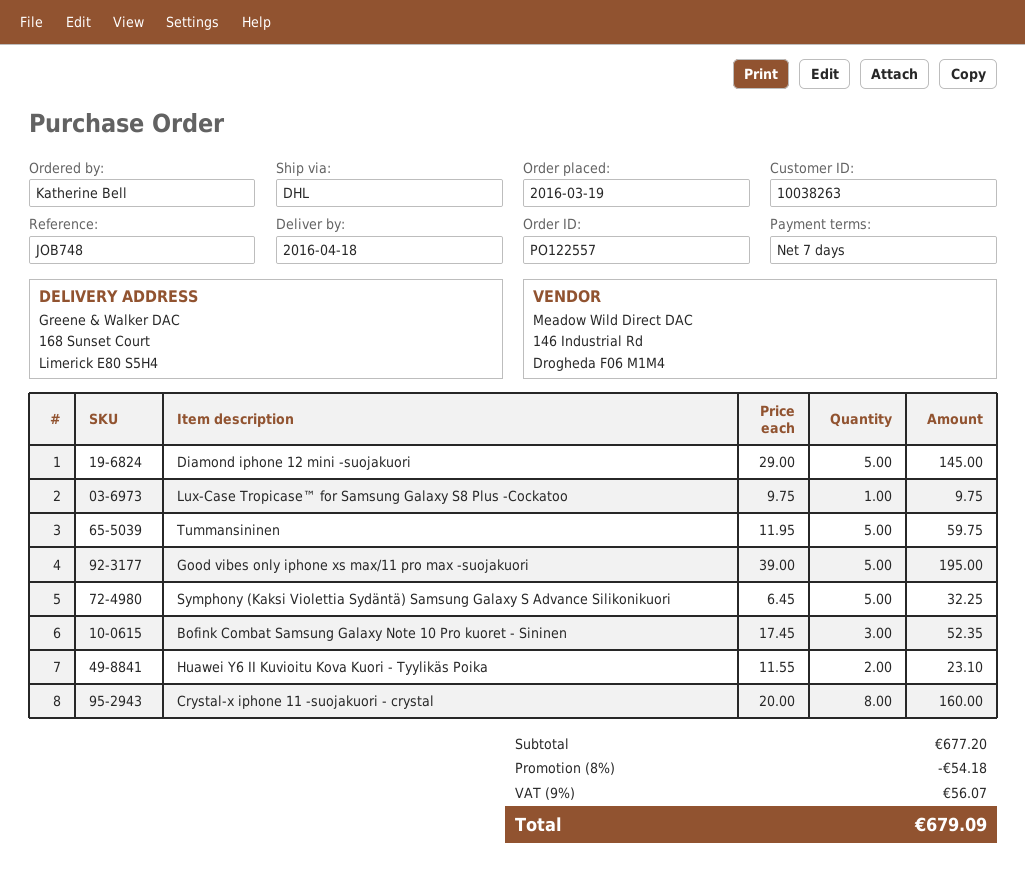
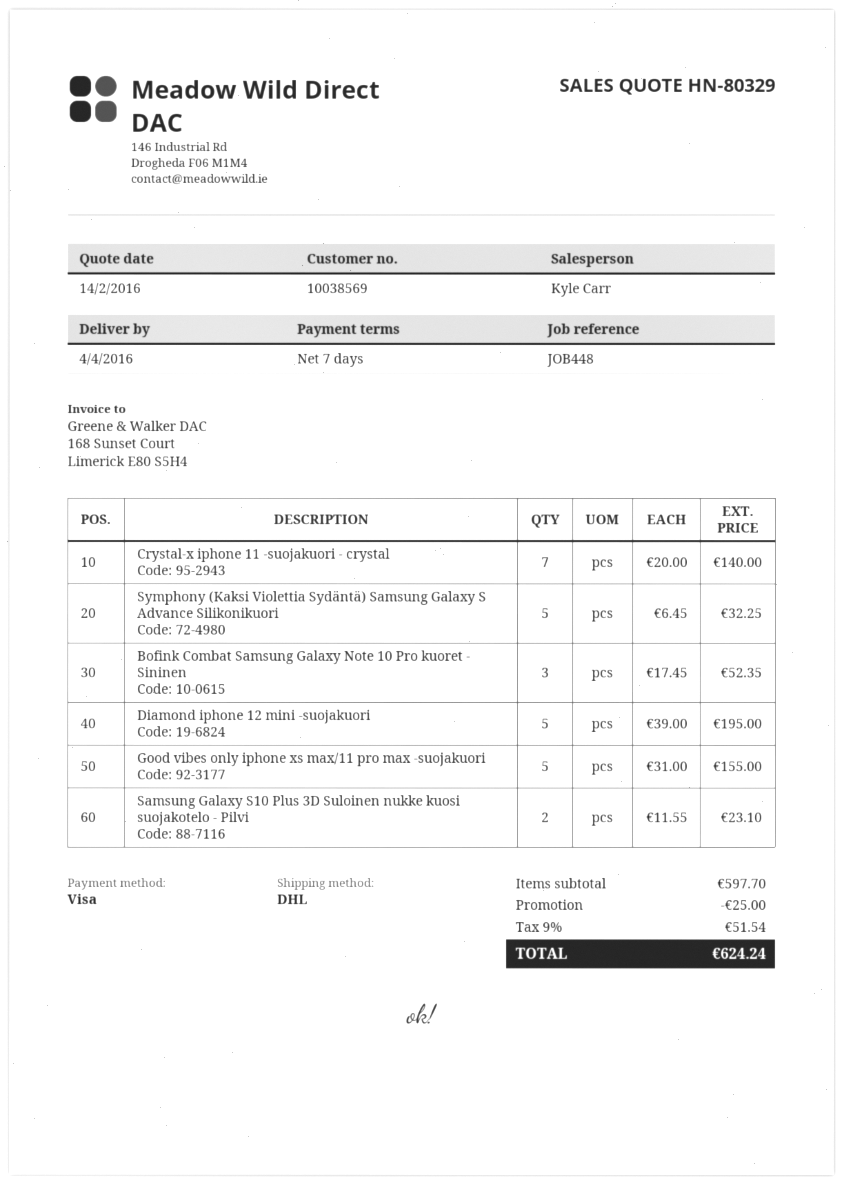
delivery date: 2016-04-18 -> 2016-04-04
customer number: 10038263 -> 10038569
reference: JOB748 -> JOB448
Diamond iphone 12 mini -suojakuori: 5 x 29.00 = 145.00 -> 5 x 39.00 = 195.00
Lux-Case Tropicase™ for Samsung Galaxy S8 Plus -Cockatoo: 1 x 9.75 = 9.75 -> none
Tummansininen: 5 x 11.95 = 59.75 -> none
Good vibes only iphone xs max/11 pro max -suojakuori: 5 x 39.00 = 195.00 -> 5 x 31.00 = 155.00
Huawei Y6 II Kuvioitu Kova Kuori - Tyylikäs Poika: 2 x 11.55 = 23.10 -> none
Crystal-x iphone 11 -suojakuori - crystal: 8 x 20.00 = 160.00 -> 7 x 20.00 = 140.00
Samsung Galaxy S10 Plus 3D Suloinen nukke kuosi suojakotelo - Pilvi: none -> 2 x 11.55 = 23.10
subtotal: 677.20 -> 597.70
discount: 54.18 -> 25.00
tax: 9% = 56.07 -> 9% = 51.54
total: 679.09 -> 624.24

